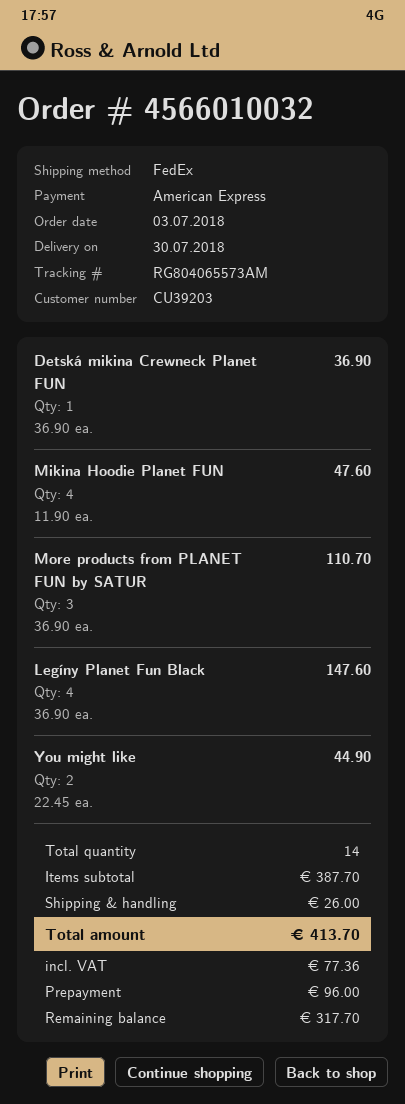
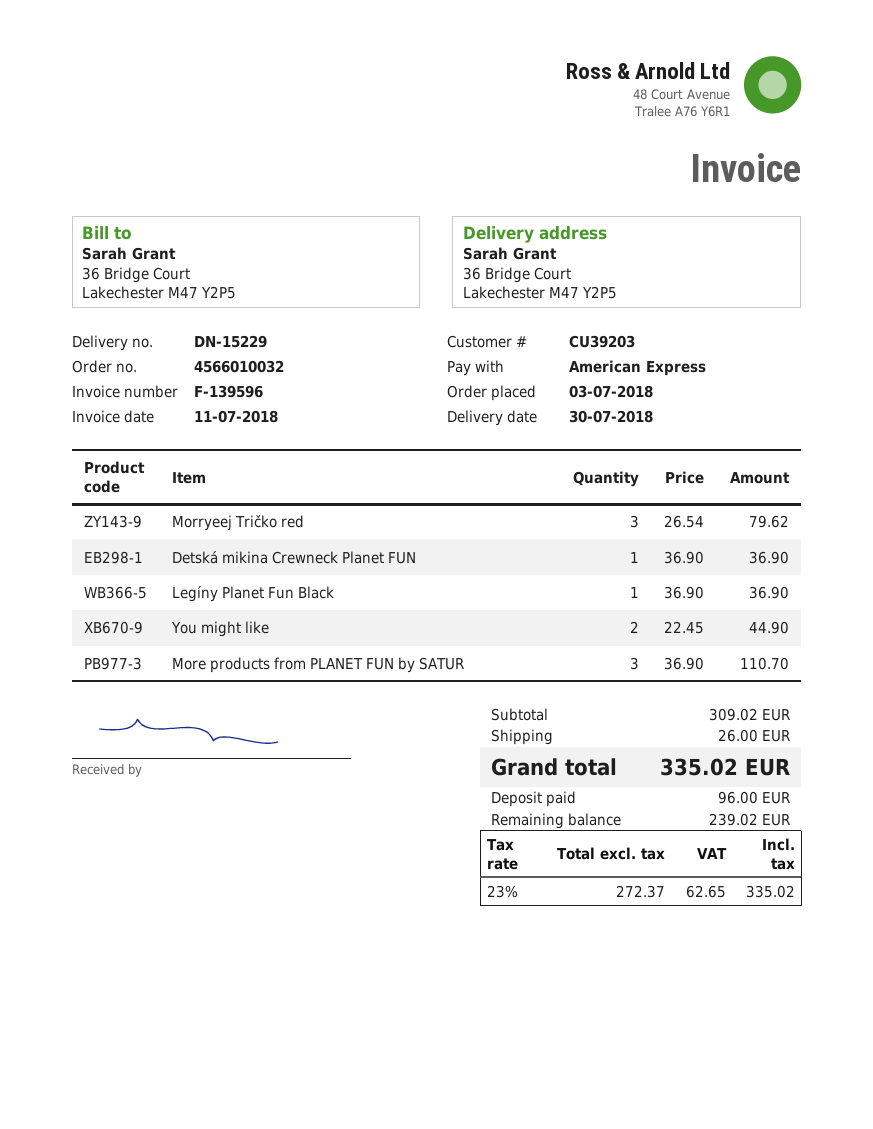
Mikina Hoodie Planet FUN: 4 x 11.90 = 47.60 -> none
Legíny Planet Fun Black: 4 x 36.90 = 147.60 -> 1 x 36.90 = 36.90
Morryeej Tričko red: none -> 3 x 26.54 = 79.62
subtotal: 387.70 -> 309.02
tax: 77.36 -> 62.65
total: 413.70 -> 335.02
balance: 317.70 -> 239.02

